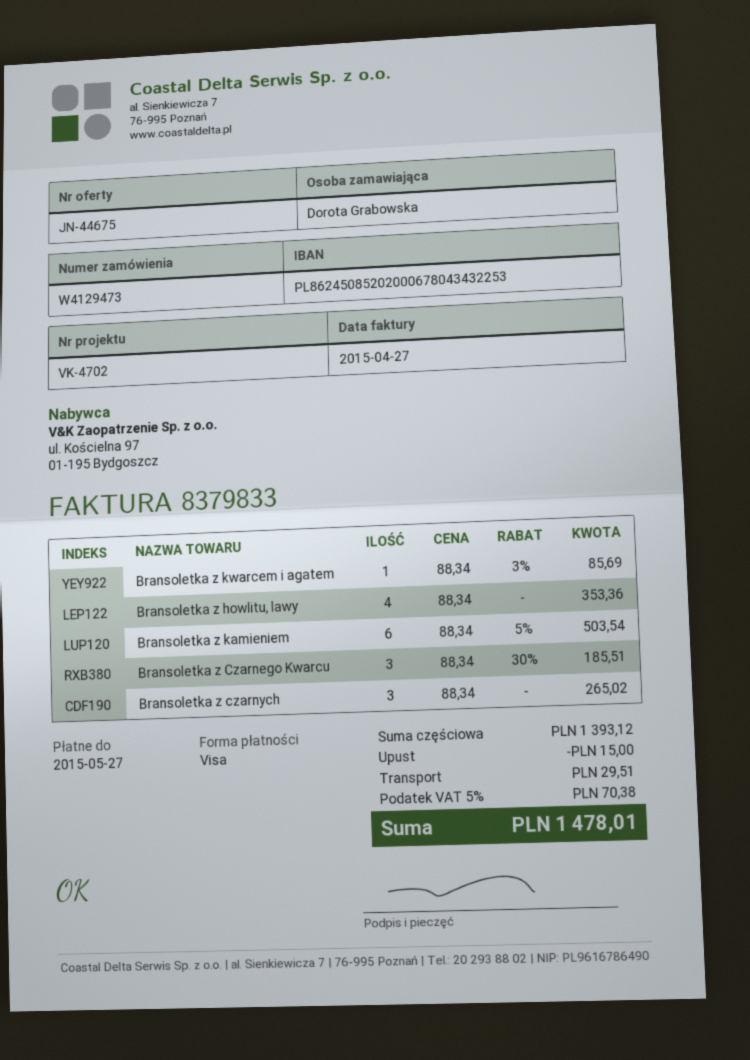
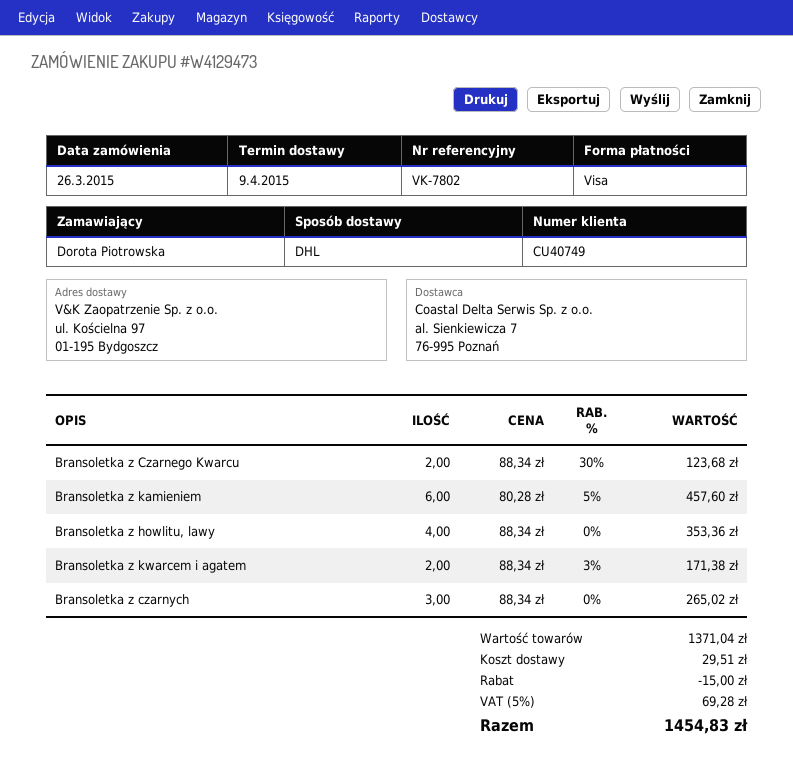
reference: VK-4702 -> VK-7802
ordered by: Dorota Grabowska -> Dorota Piotrowska
Bransoletka z kwarcem i agatem: 1 x 88.34 - 3% = 85.69 -> 2 x 88.34 - 3% = 171.38
Bransoletka z kamieniem: 6 x 88.34 - 5% = 503.54 -> 6 x 80.28 - 5% = 457.60
Bransoletka z Czarnego Kwarcu: 3 x 88.34 - 30% = 185.51 -> 2 x 88.34 - 30% = 123.68
subtotal: 1393.12 -> 1371.04
tax: 5% = 70.38 -> 5% = 69.28
total: 1478.01 -> 1454.83

